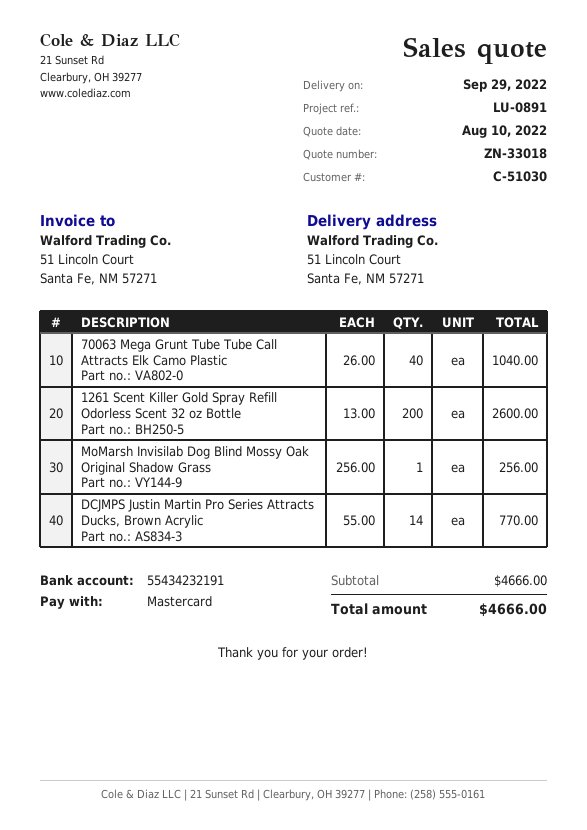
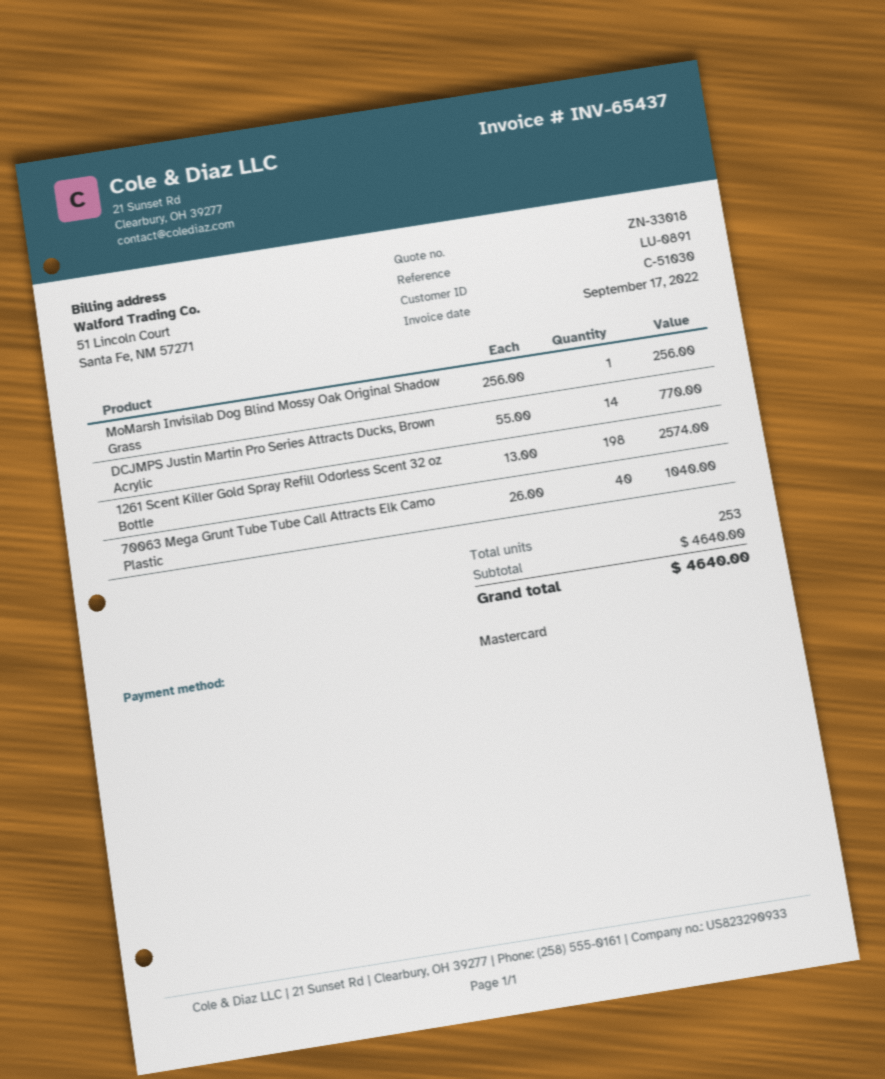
1261 Scent Killer Gold Spray Refill Odorless Scent 32 oz Bottle: 200 x 13.00 = 2600.00 -> 198 x 13.00 = 2574.00
subtotal: 4666.00 -> 4640.00
total: 4666.00 -> 4640.00

